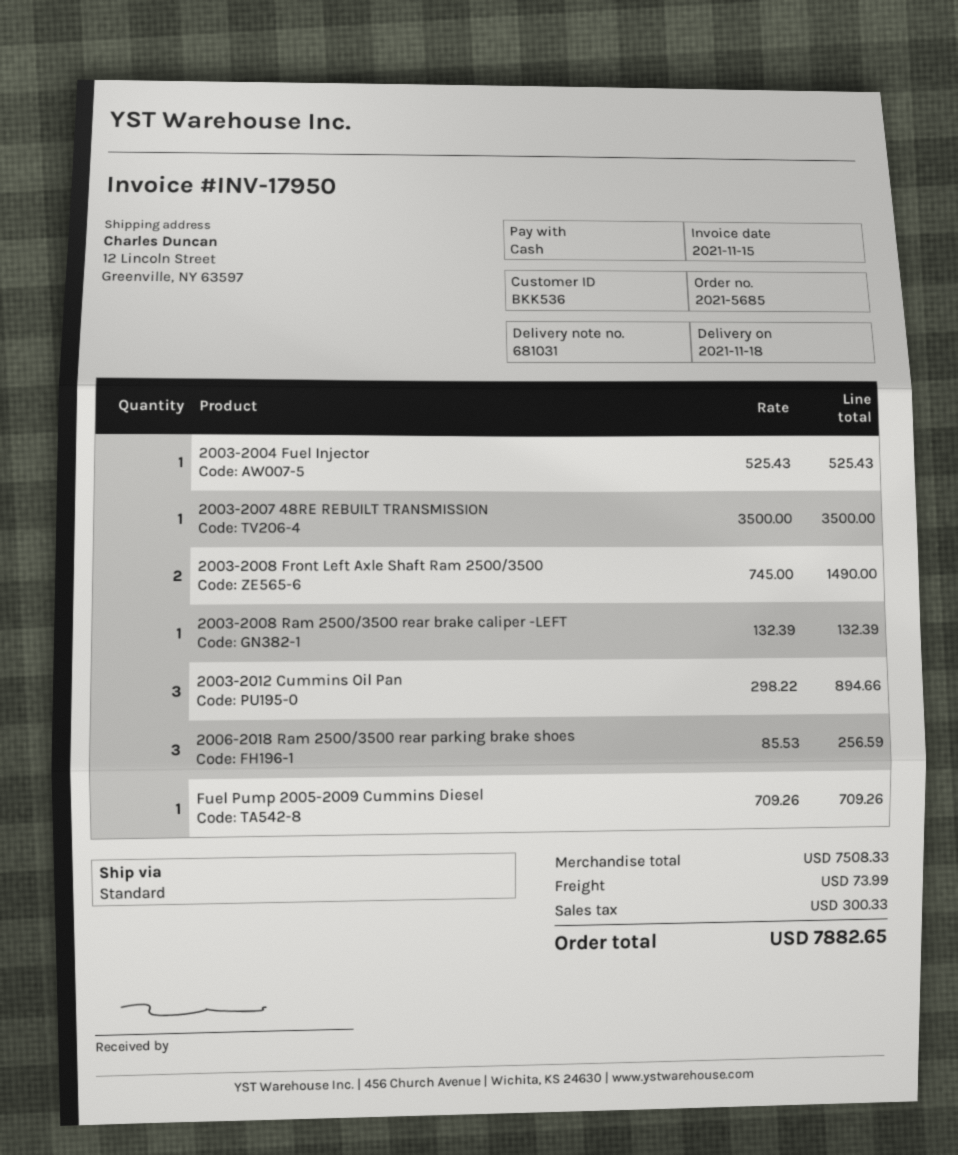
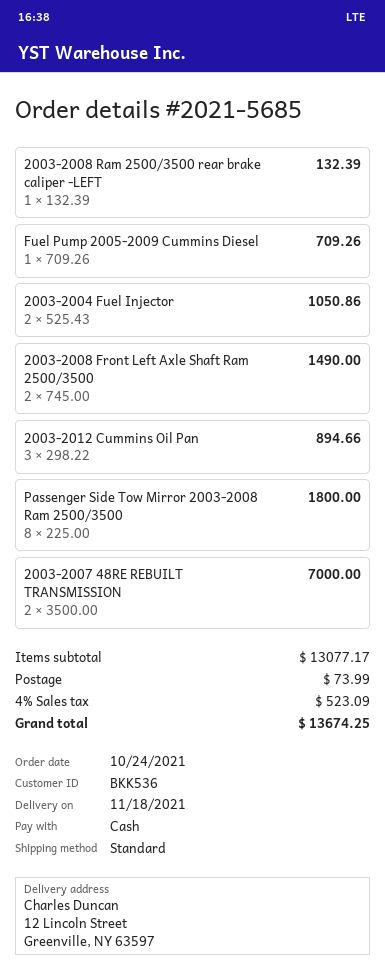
2003-2004 Fuel Injector: 1 x 525.43 = 525.43 -> 2 x 525.43 = 1050.86
2003-2007 48RE REBUILT TRANSMISSION: 1 x 3500.00 = 3500.00 -> 2 x 3500.00 = 7000.00
2006-2018 Ram 2500/3500 rear parking brake shoes: 3 x 85.53 = 256.59 -> none
Passenger Side Tow Mirror 2003-2008 Ram 2500/3500: none -> 8 x 225.00 = 1800.00
subtotal: 7508.33 -> 13077.17
tax: 300.33 -> 523.09
total: 7882.65 -> 13674.25

